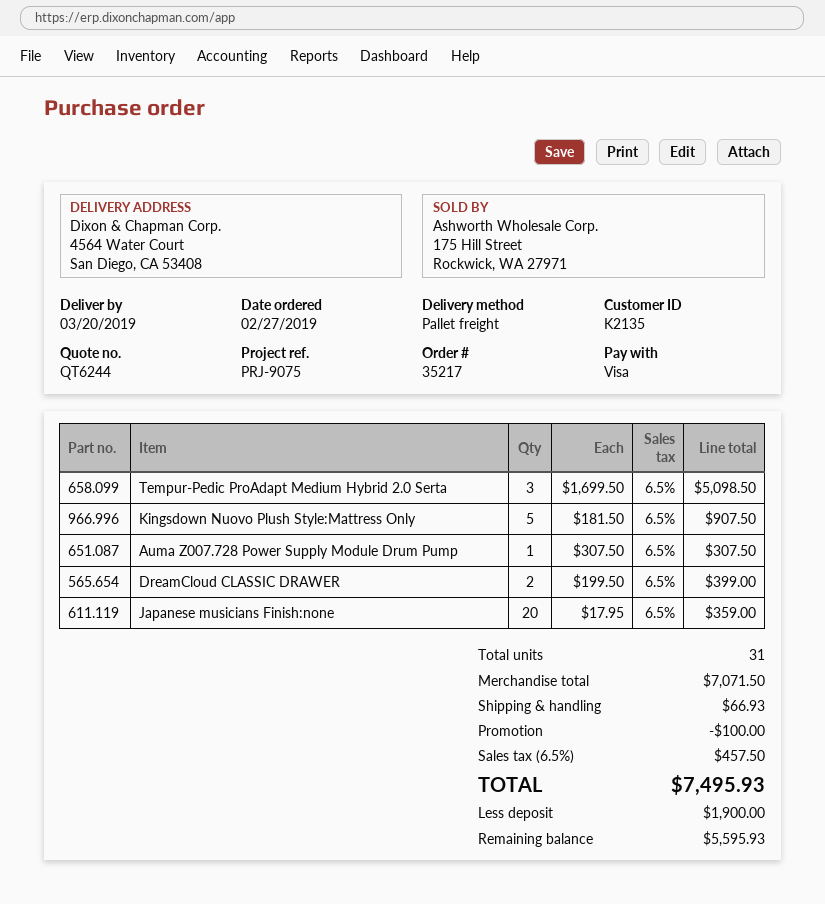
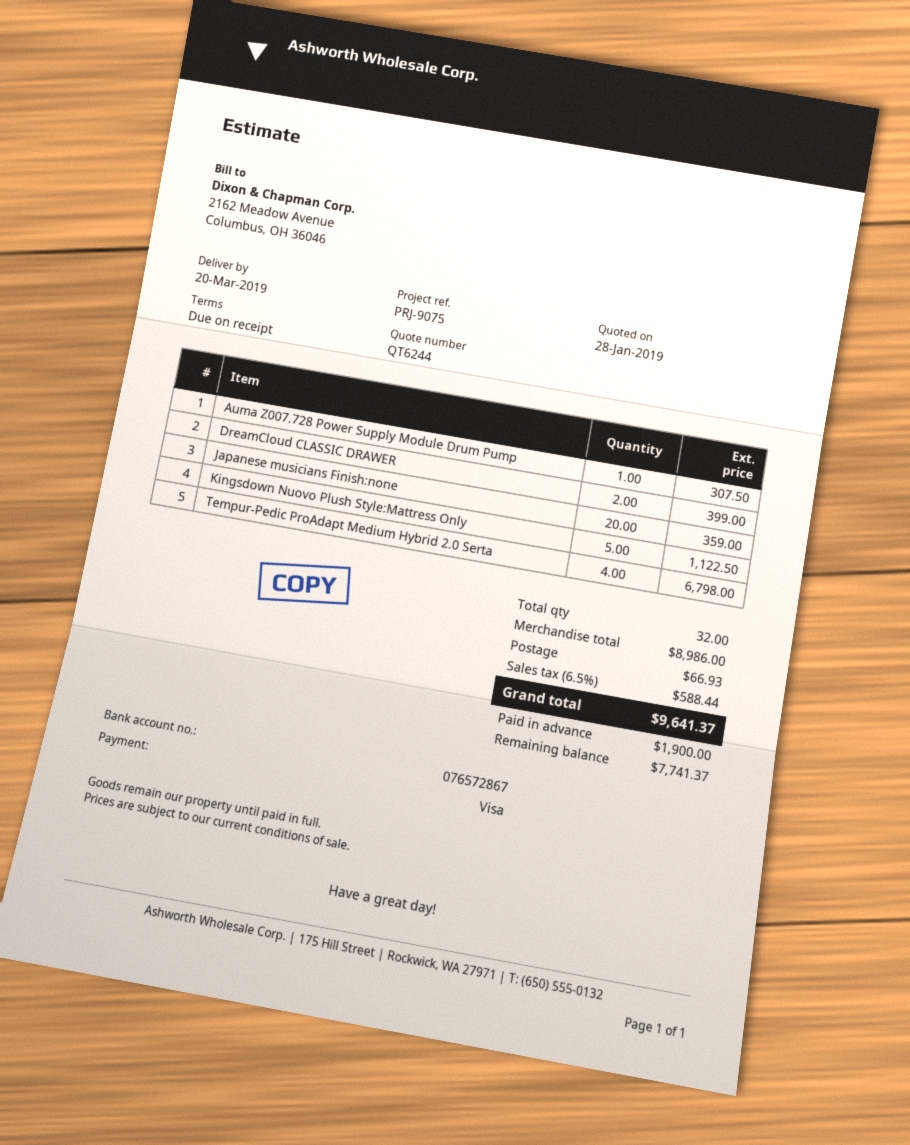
Tempur-Pedic ProAdapt Medium Hybrid 2.0 Serta: 3 for 5098.50 -> 4 for 6798.00
Kingsdown Nuovo Plush Style:Mattress Only: 5 for 907.50 -> 5 for 1122.50
total quantity: 31 -> 32
subtotal: 7071.50 -> 8986.00
discount: 100.00 -> none
tax: 6.5% = 457.50 -> 6.5% = 588.44
total: 7495.93 -> 9641.37
balance: 5595.93 -> 7741.37

